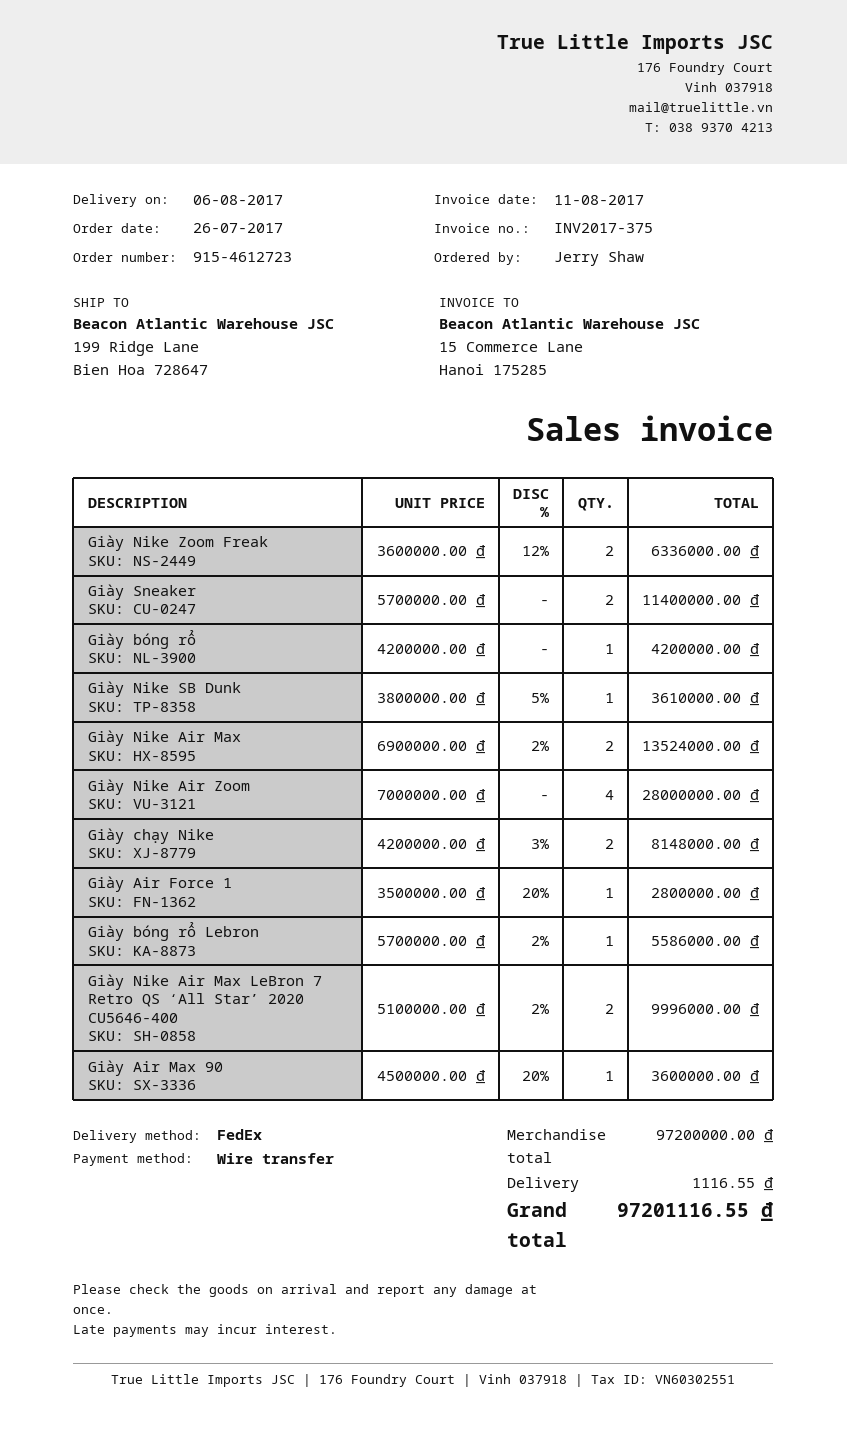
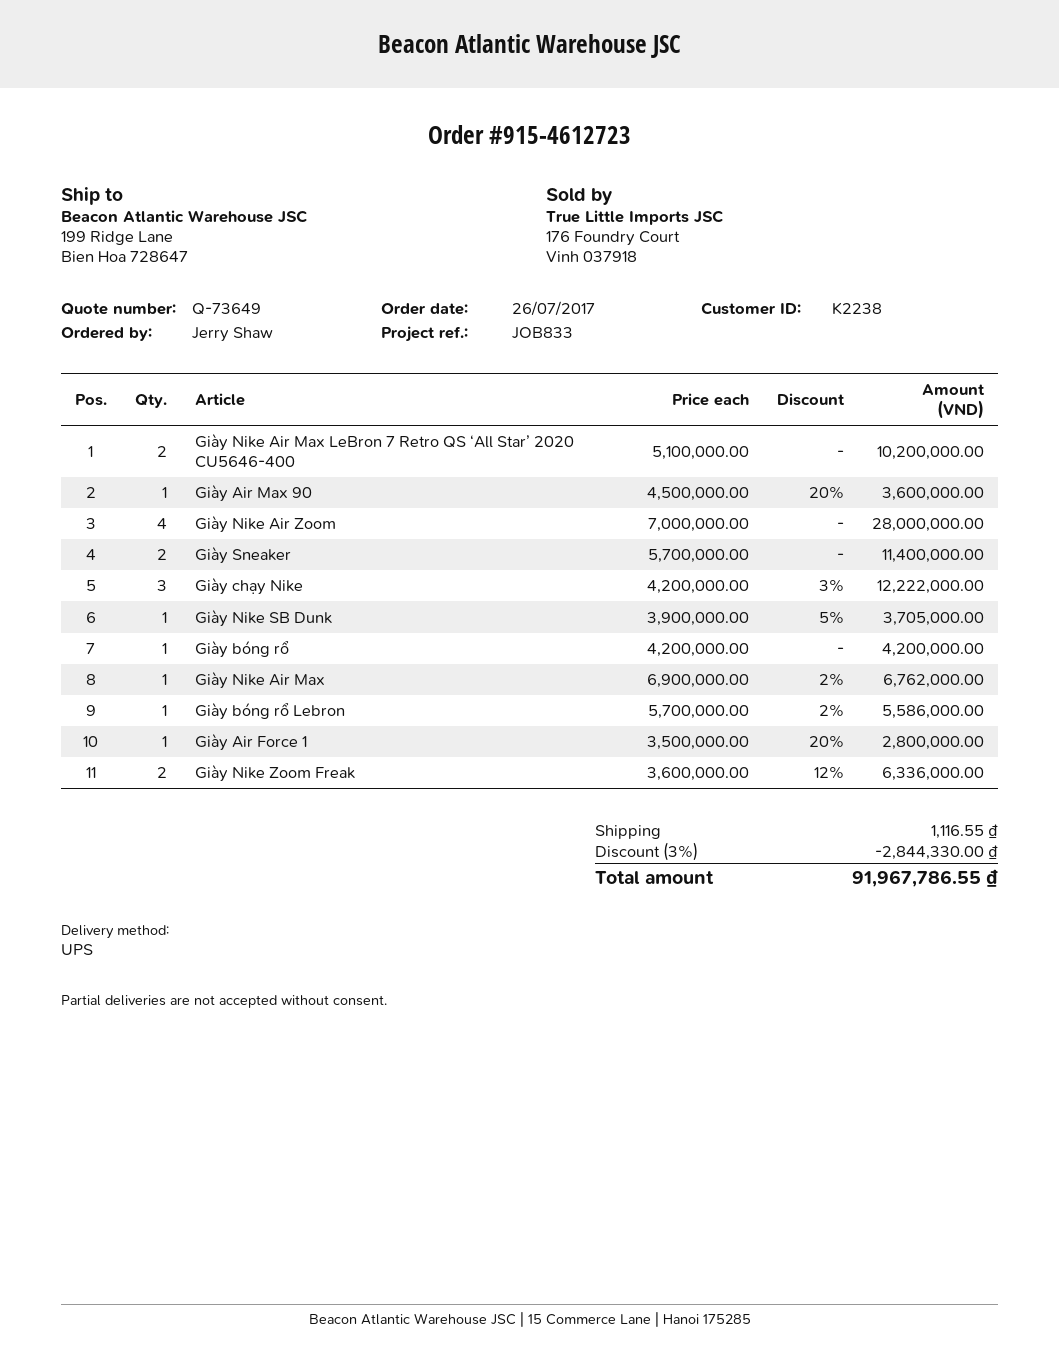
shipping method: FedEx -> UPS
Giày Nike SB Dunk: 1 x 3800000.00 - 5% = 3610000.00 -> 1 x 3900000.00 - 5% = 3705000.00
Giày Nike Air Max: 2 x 6900000.00 - 2% = 13524000.00 -> 1 x 6900000.00 - 2% = 6762000.00
Giày chạy Nike: 2 x 4200000.00 - 3% = 8148000.00 -> 3 x 4200000.00 - 3% = 12222000.00
Giày Nike Air Max LeBron 7 Retro QS ‘All Star’ 2020 CU5646-400: 2 x 5100000.00 - 2% = 9996000.00 -> 2 x 5100000.00 = 10200000.00
discount: none -> 3% = 2844330.00
total: 97201116.55 -> 91967786.55

